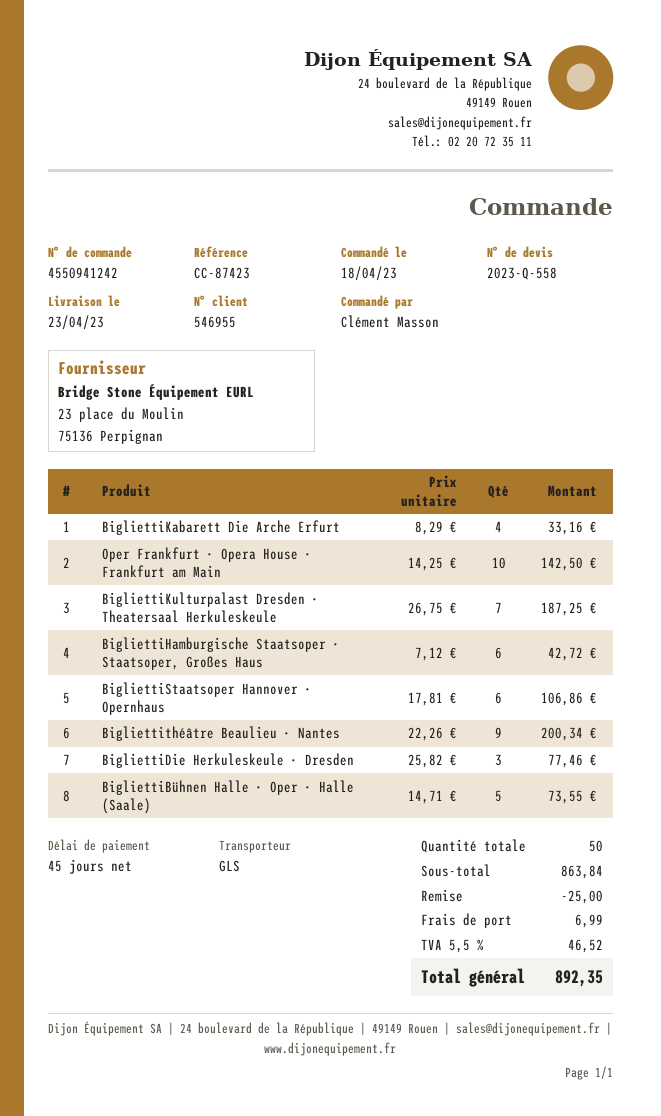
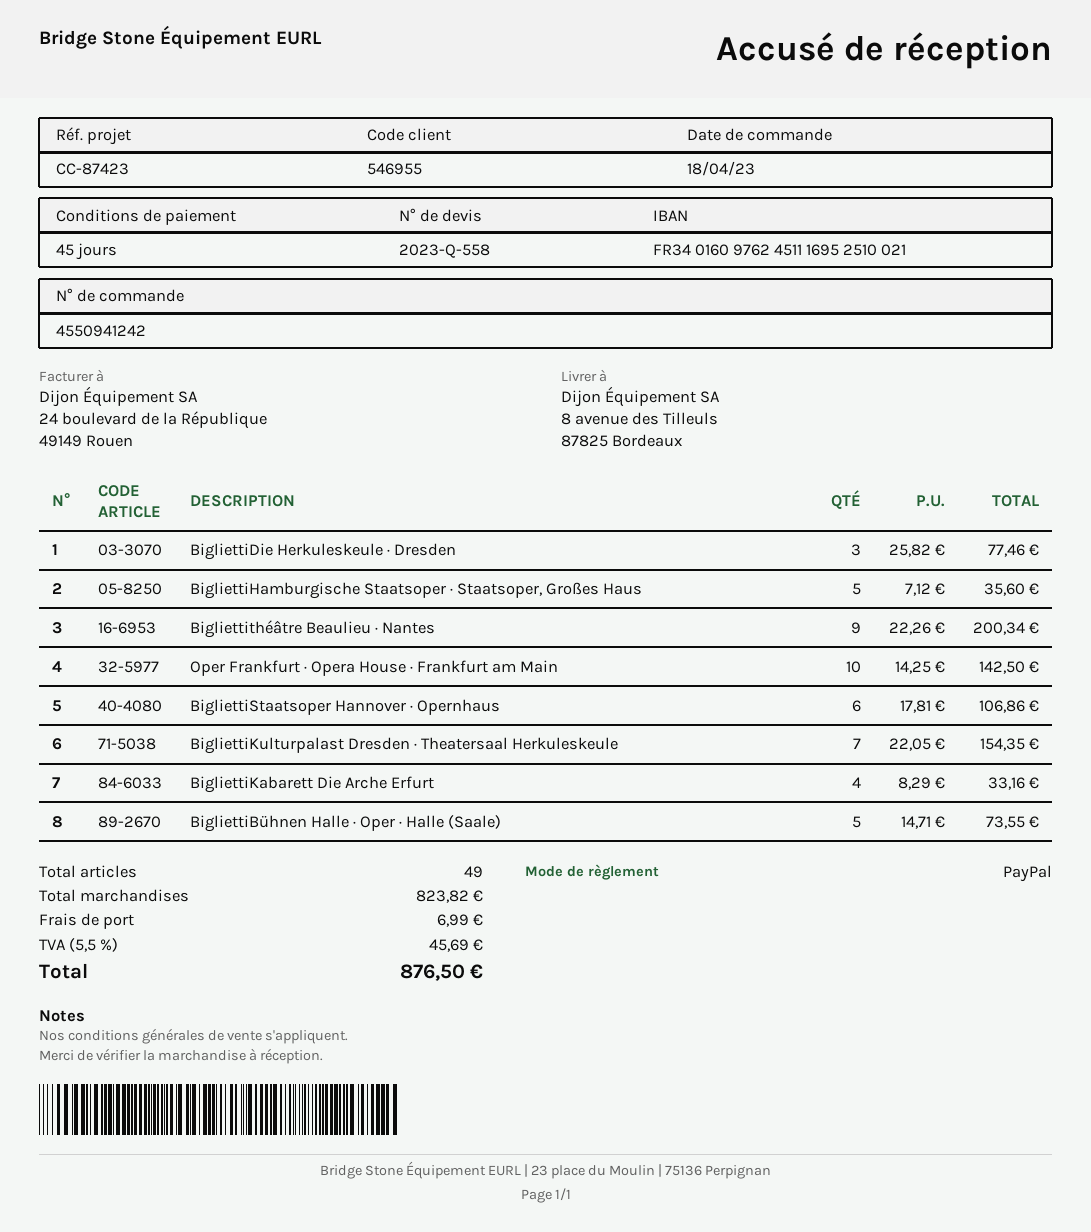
BigliettiKulturpalast Dresden · Theatersaal Herkuleskeule: 7 x 26.75 = 187.25 -> 7 x 22.05 = 154.35
BigliettiHamburgische Staatsoper · Staatsoper, Großes Haus: 6 x 7.12 = 42.72 -> 5 x 7.12 = 35.60
total quantity: 50 -> 49
subtotal: 863.84 -> 823.82
discount: 25.00 -> none
tax: 5.5% = 46.52 -> 5.5% = 45.69
total: 892.35 -> 876.50

